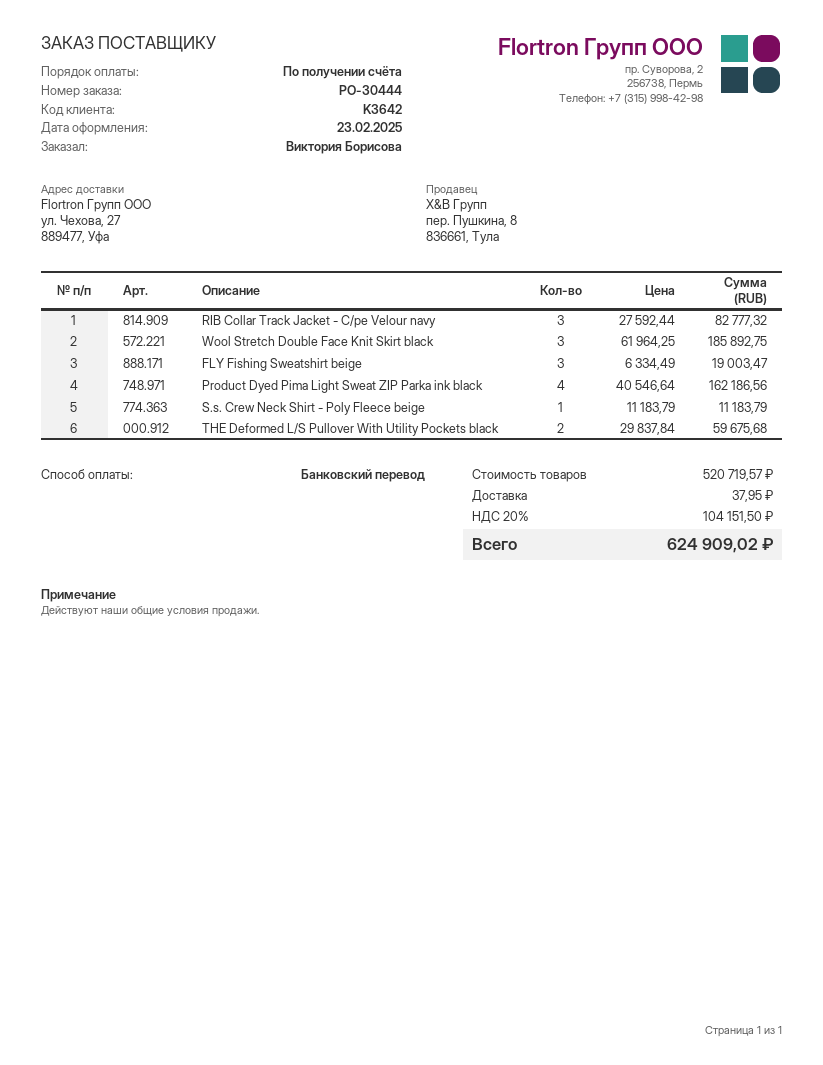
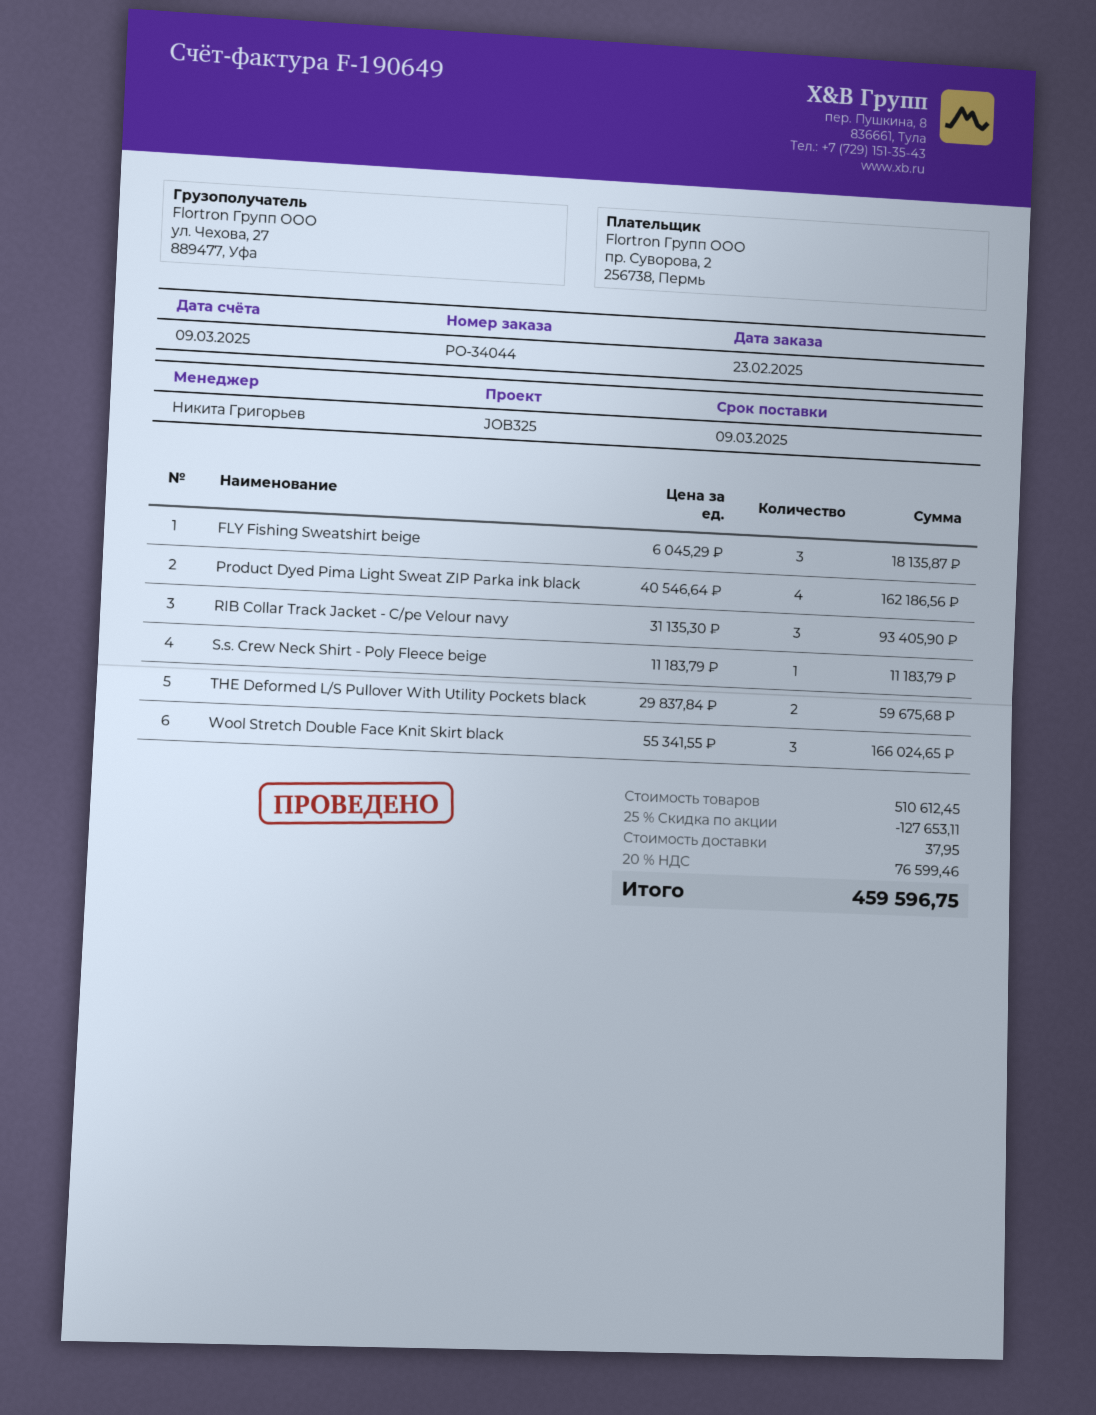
order number: PO-30444 -> PO-34044
RIB Collar Track Jacket - C/pe Velour navy: 3 x 27592.44 = 82777.32 -> 3 x 31135.30 = 93405.90
Wool Stretch Double Face Knit Skirt black: 3 x 61964.25 = 185892.75 -> 3 x 55341.55 = 166024.65
FLY Fishing Sweatshirt beige: 3 x 6334.49 = 19003.47 -> 3 x 6045.29 = 18135.87
subtotal: 520719.57 -> 510612.45
discount: none -> 25% = 127653.11
tax: 20% = 104151.50 -> 20% = 76599.46
total: 624909.02 -> 459596.75

